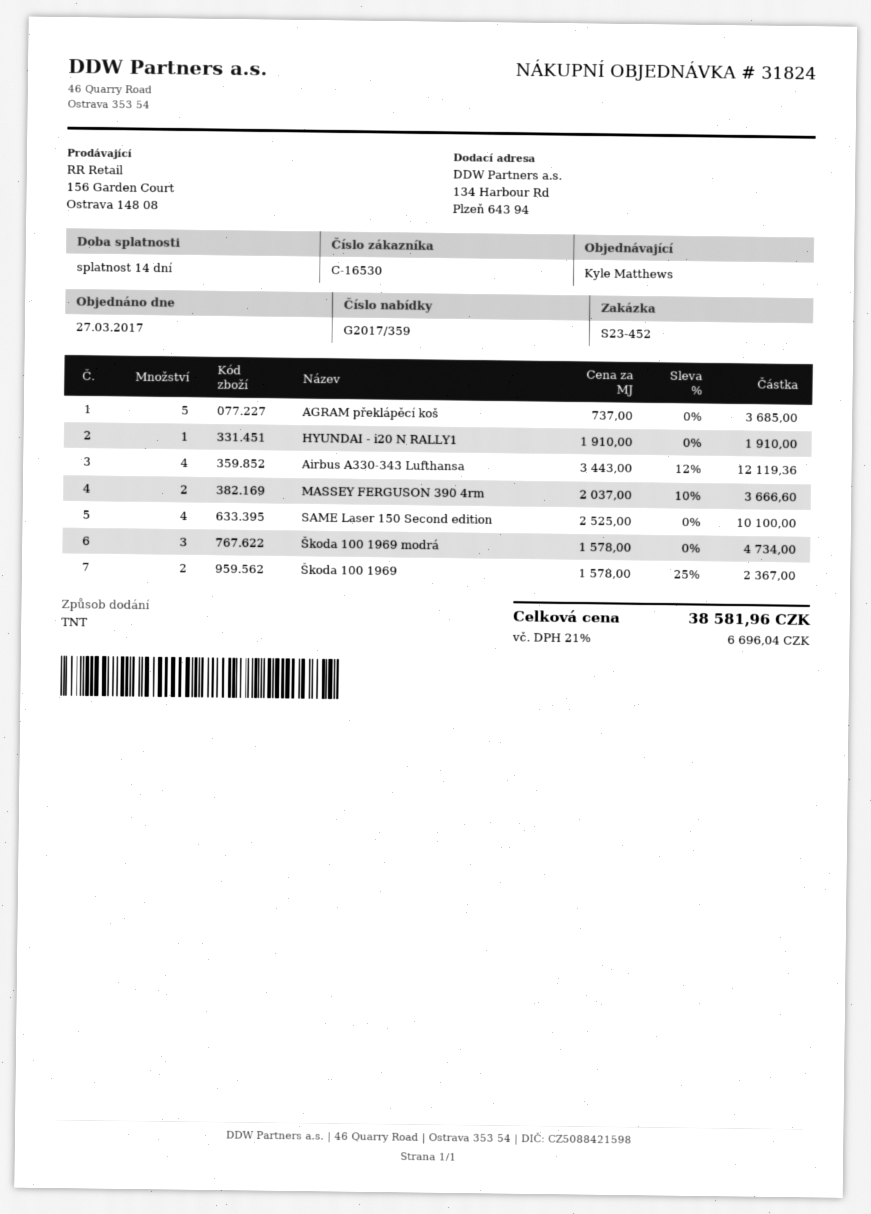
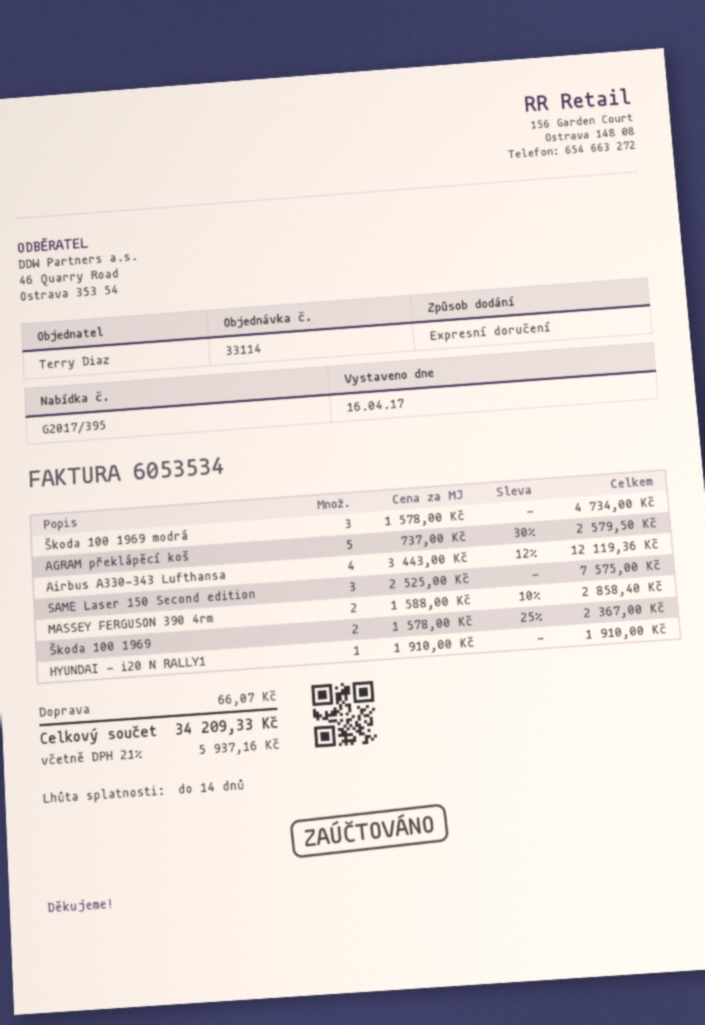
quote number: G2017/359 -> G2017/395
order number: 31824 -> 33114
ordered by: Kyle Matthews -> Terry Diaz
shipping method: TNT -> express
AGRAM překlápěcí koš: 5 x 737.00 = 3685.00 -> 5 x 737.00 - 30% = 2579.50
MASSEY FERGUSON 390 4rm: 2 x 2037.00 - 10% = 3666.60 -> 2 x 1588.00 - 10% = 2858.40
SAME Laser 150 Second edition: 4 x 2525.00 = 10100.00 -> 3 x 2525.00 = 7575.00
shipping: none -> 66.07
tax: 21% = 6696.04 -> 21% = 5937.16
total: 38581.96 -> 34209.33

